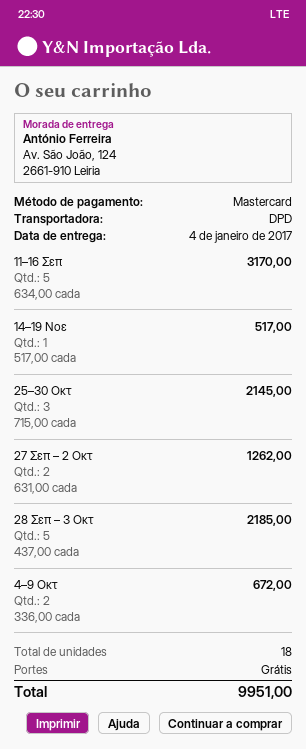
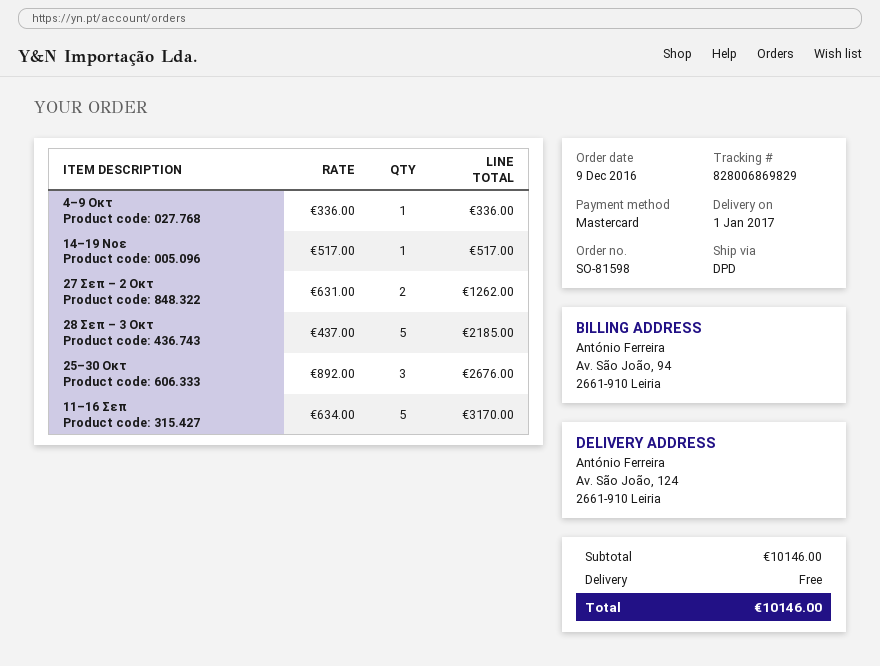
delivery date: 2017-01-04 -> 2017-01-01
25–30 Οκτ: 3 x 715.00 = 2145.00 -> 3 x 892.00 = 2676.00
4–9 Οκτ: 2 x 336.00 = 672.00 -> 1 x 336.00 = 336.00
total: 9951.00 -> 10146.00

